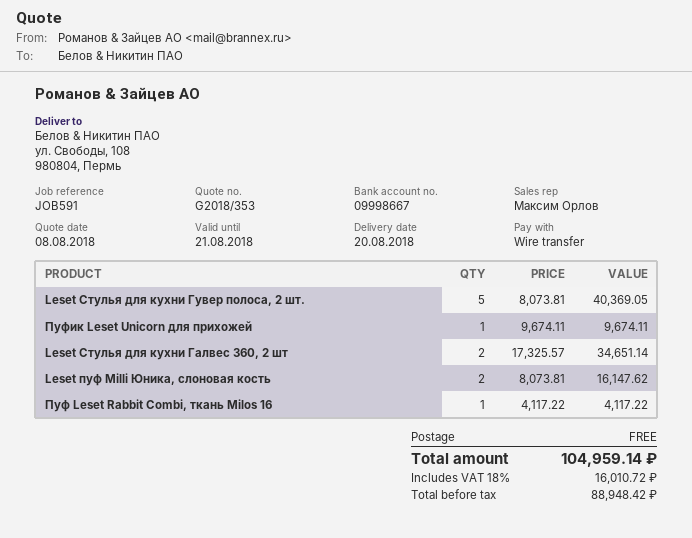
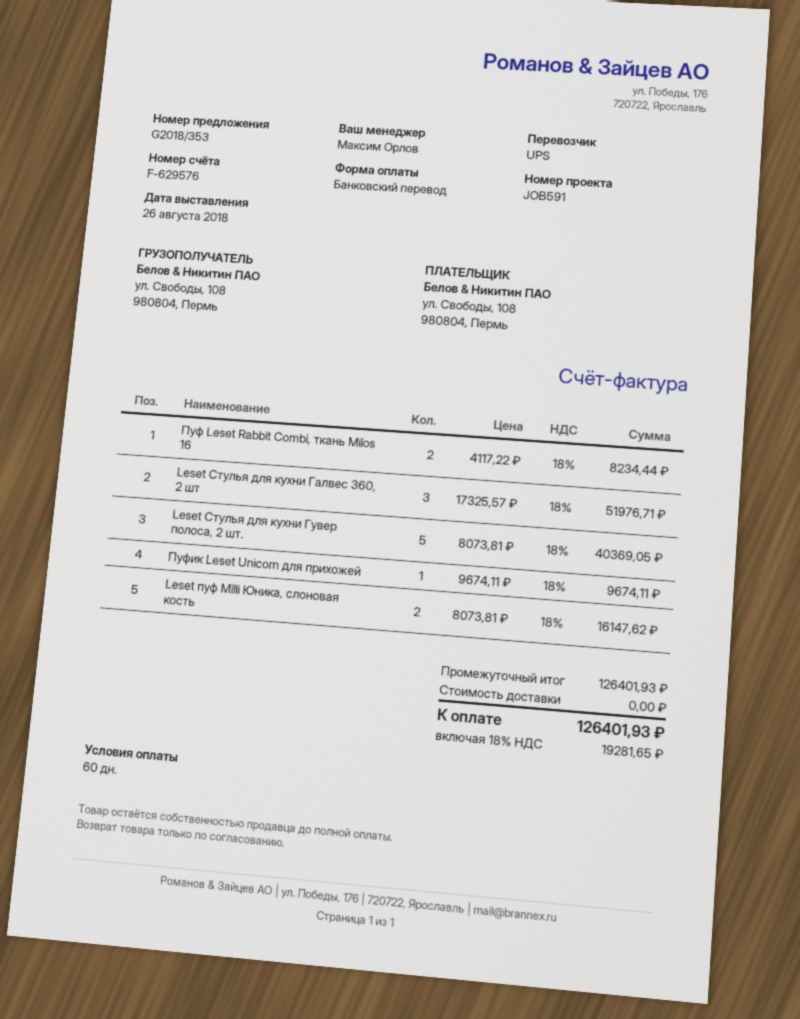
Leset Стулья для кухни Галвес 360, 2 шт: 2 x 17325.57 = 34651.14 -> 3 x 17325.57 = 51976.71
Пуф Leset Rabbit Combi, ткань Milos 16: 1 x 4117.22 = 4117.22 -> 2 x 4117.22 = 8234.44
tax: 18% = 16010.72 -> 18% = 19281.65
total: 104959.14 -> 126401.93

